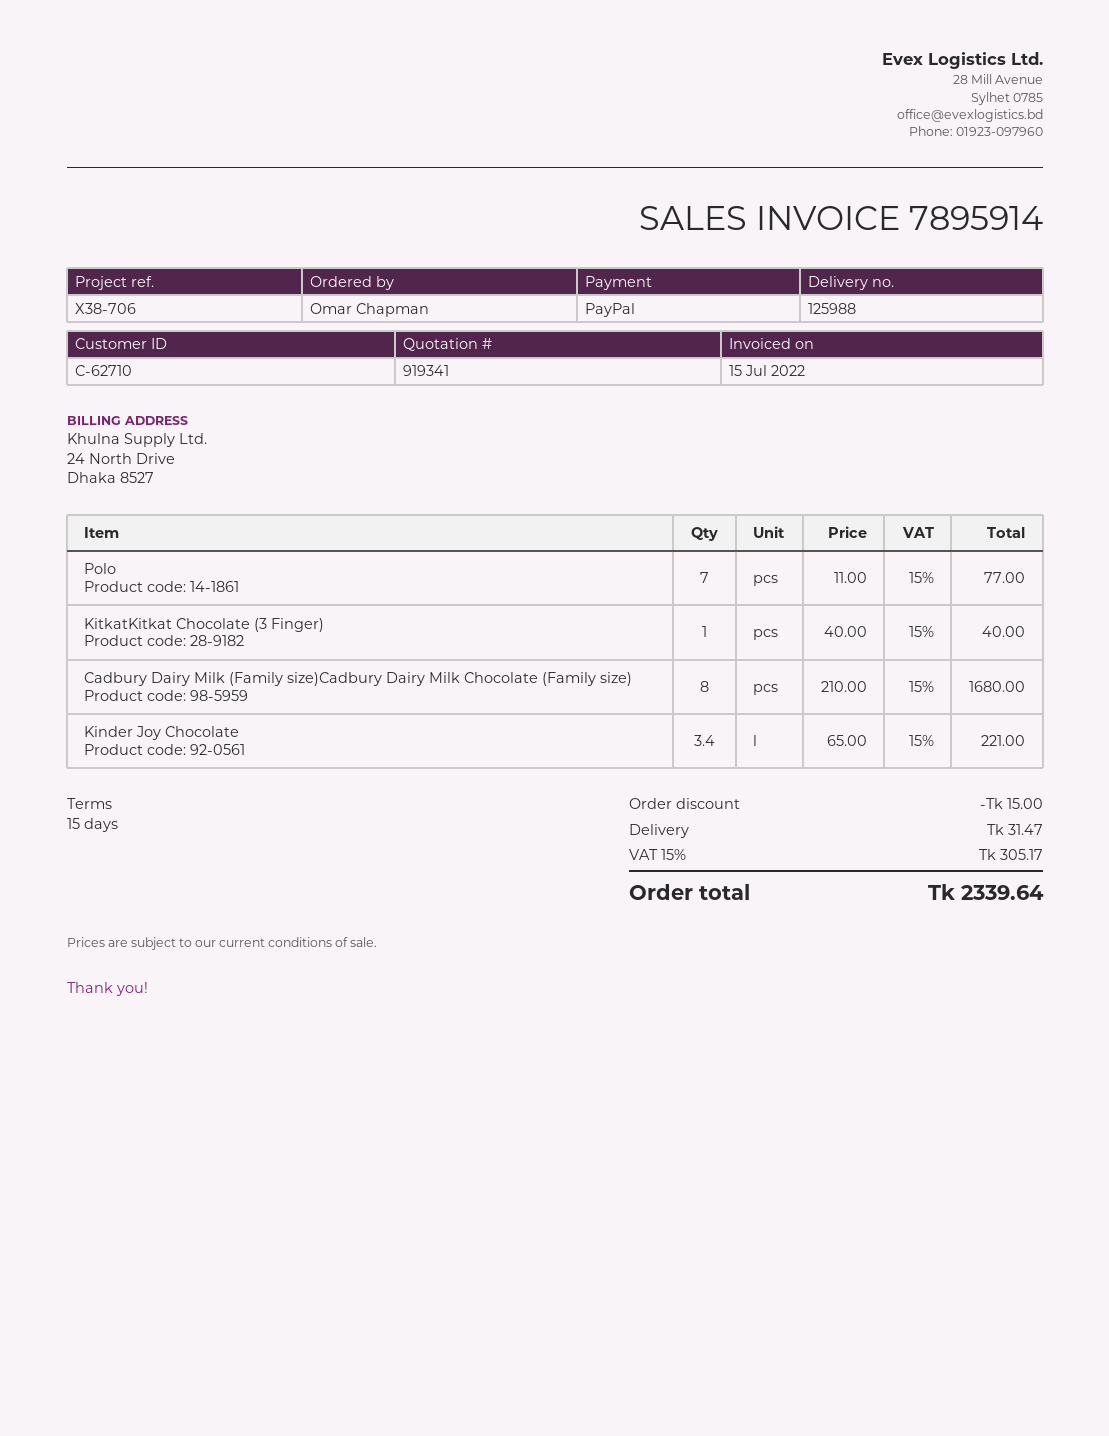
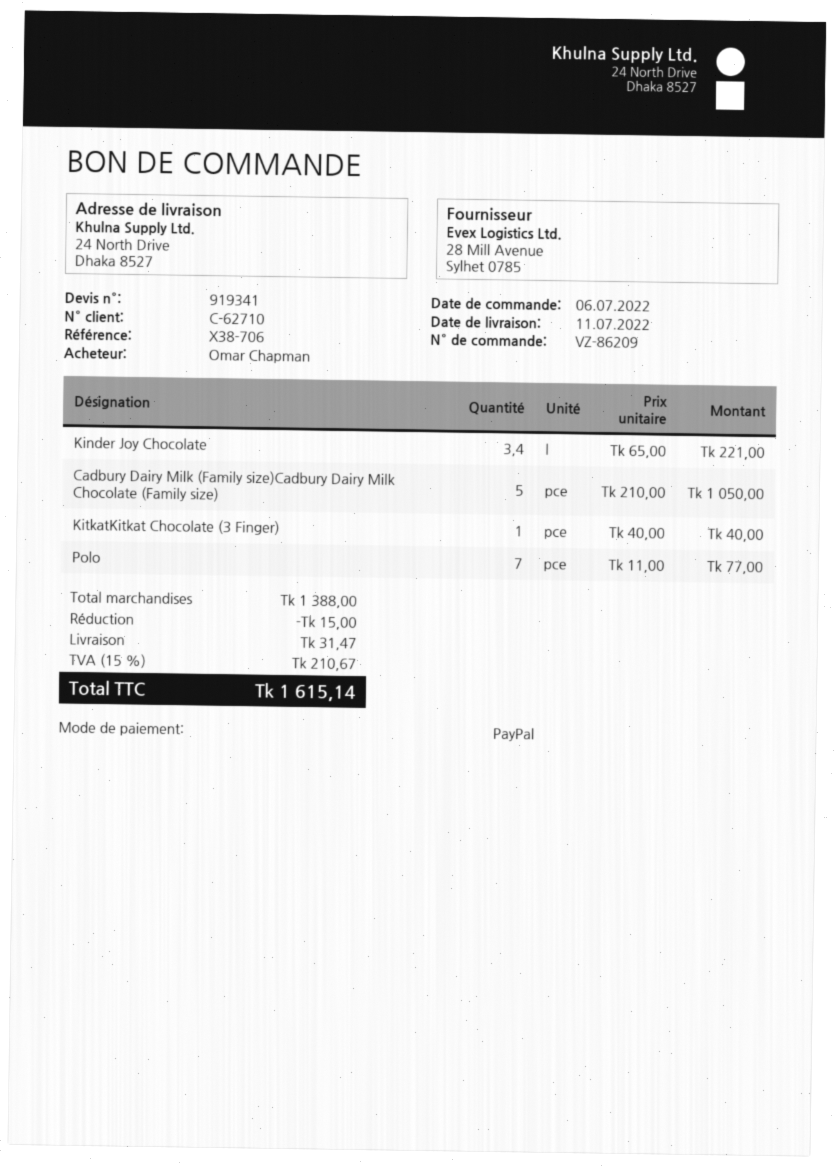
Cadbury Dairy Milk (Family size)Cadbury Dairy Milk Chocolate (Family size): 8 x 210.00 = 1680.00 -> 5 x 210.00 = 1050.00
tax: 15% = 305.17 -> 15% = 210.67
total: 2339.64 -> 1615.14

